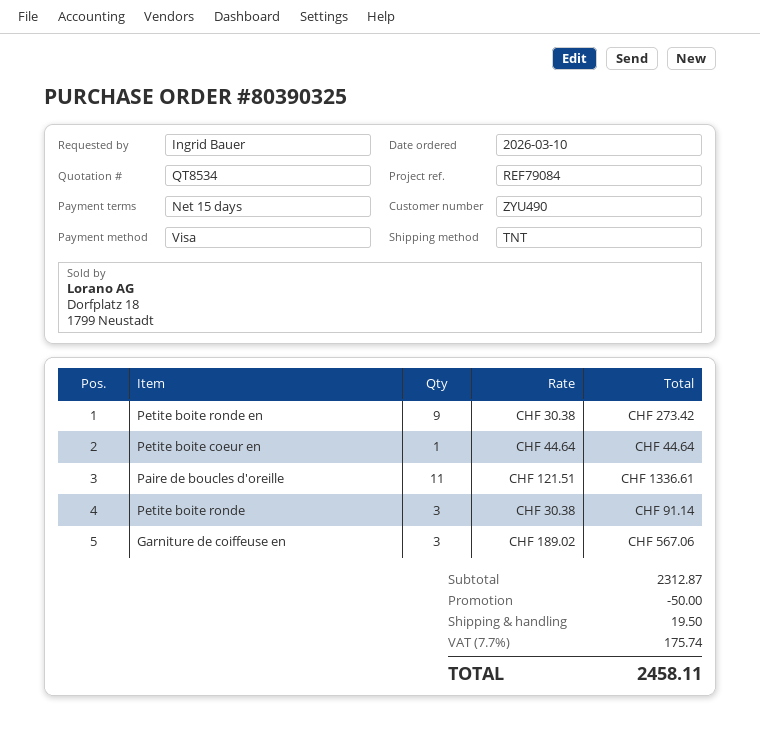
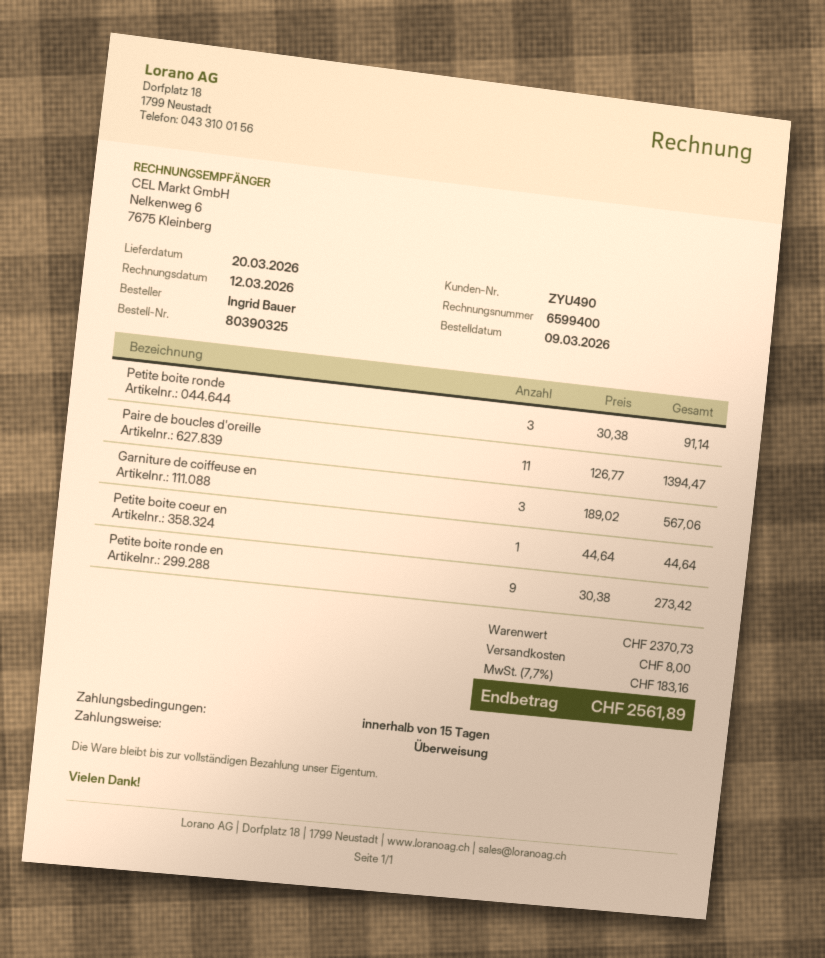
order date: 2026-03-10 -> 2026-03-09
payment method: Visa -> bank transfer
Paire de boucles d'oreille: 11 x 121.51 = 1336.61 -> 11 x 126.77 = 1394.47
subtotal: 2312.87 -> 2370.73
discount: 50.00 -> none
shipping: 19.50 -> 8.00
tax: 7.7% = 175.74 -> 7.7% = 183.16
total: 2458.11 -> 2561.89

